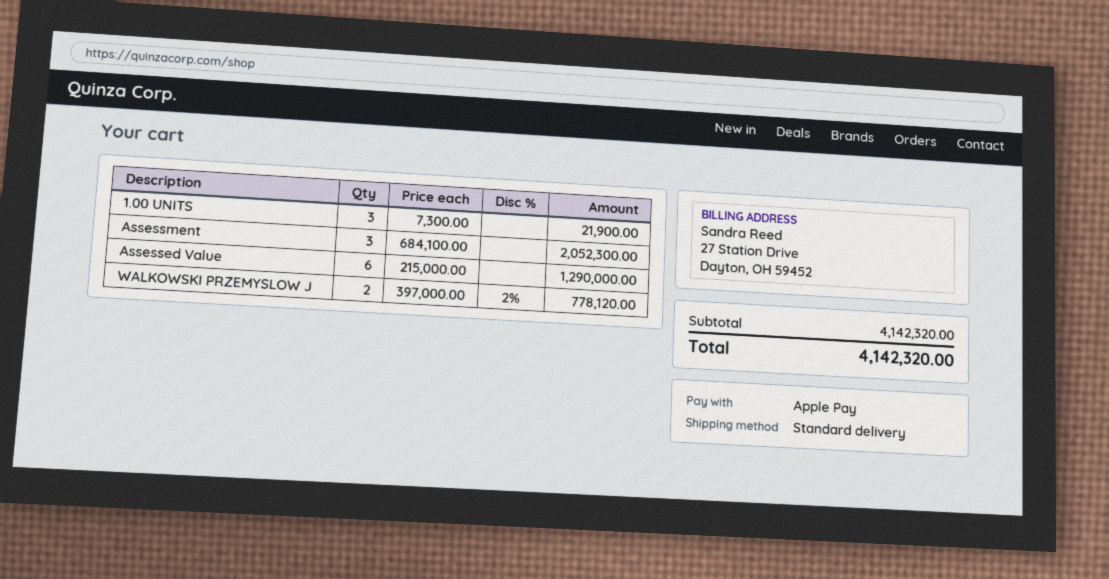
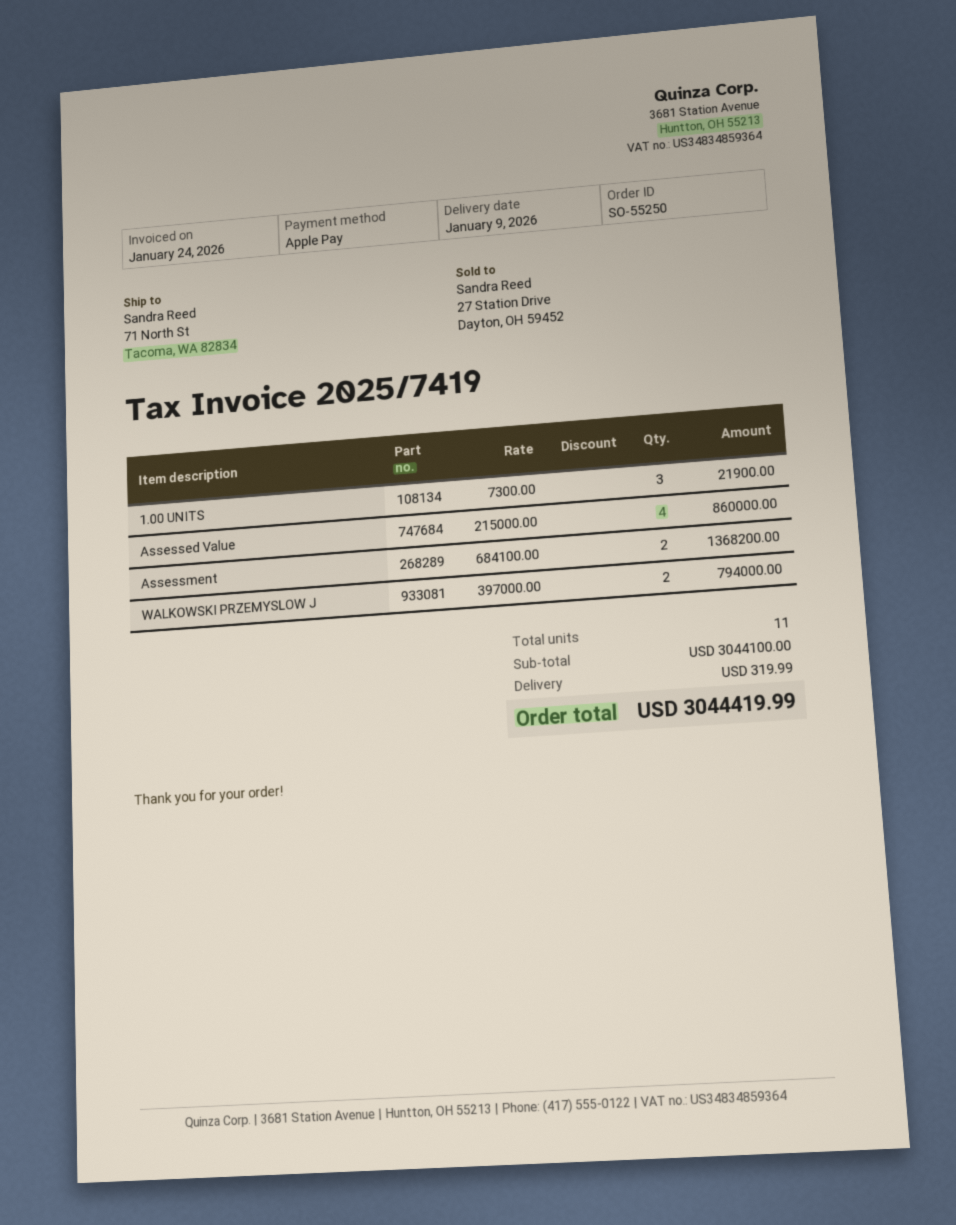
Assessment: 3 x 684100.00 = 2052300.00 -> 2 x 684100.00 = 1368200.00
Assessed Value: 6 x 215000.00 = 1290000.00 -> 4 x 215000.00 = 860000.00
WALKOWSKI PRZEMYSLOW J: 2 x 397000.00 - 2% = 778120.00 -> 2 x 397000.00 = 794000.00
subtotal: 4142320.00 -> 3044100.00
shipping: none -> 319.99
total: 4142320.00 -> 3044419.99

